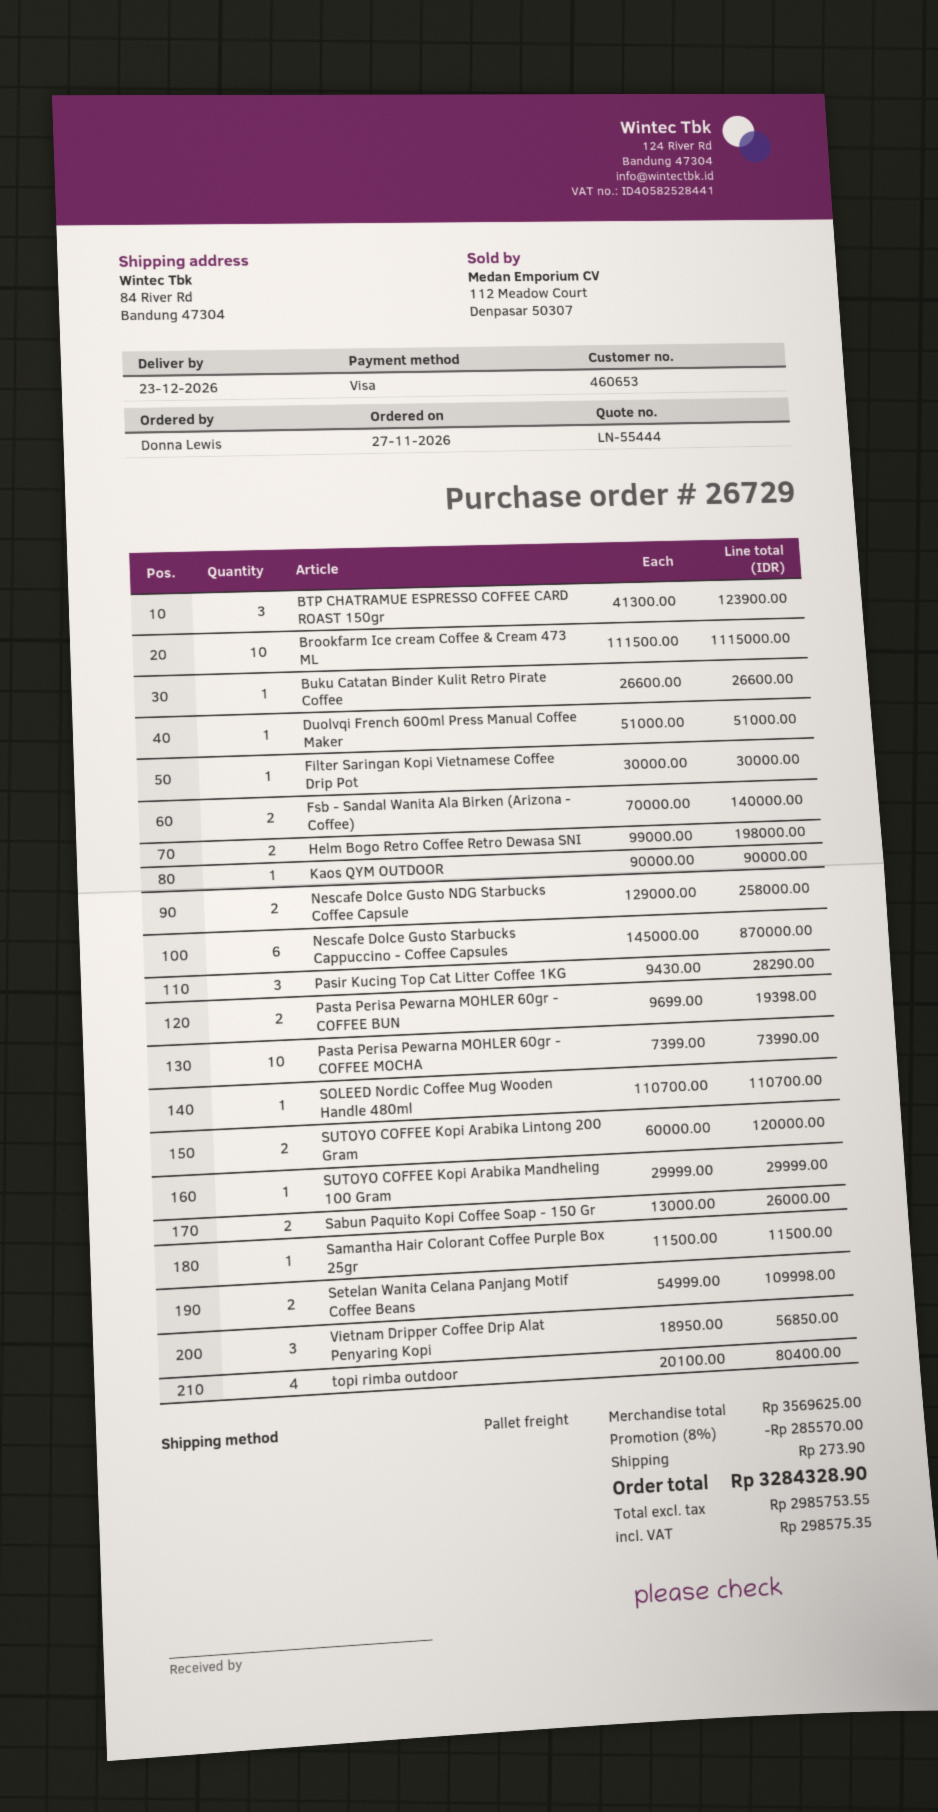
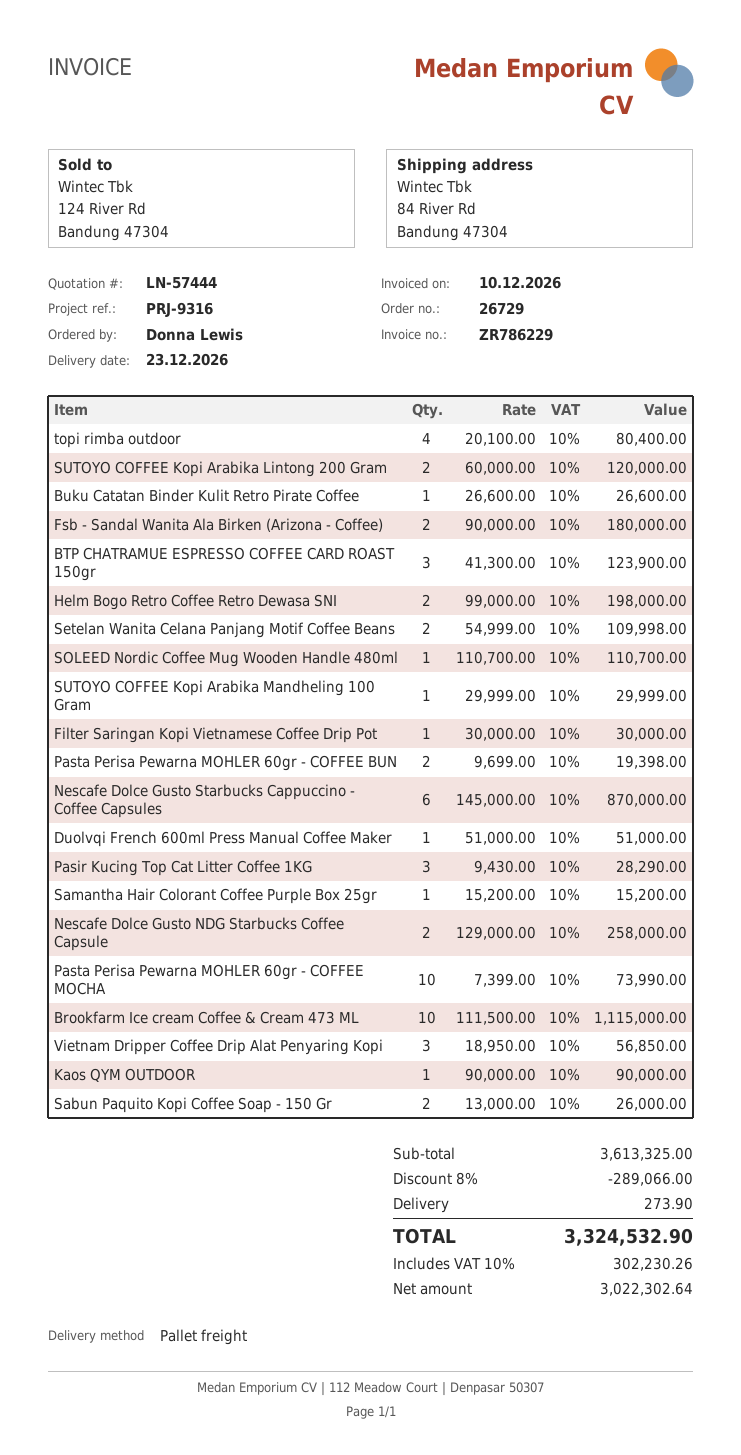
quote number: LN-55444 -> LN-57444
Fsb - Sandal Wanita Ala Birken (Arizona - Coffee): 2 x 70000.00 = 140000.00 -> 2 x 90000.00 = 180000.00
Samantha Hair Colorant Coffee Purple Box 25gr: 1 x 11500.00 = 11500.00 -> 1 x 15200.00 = 15200.00
subtotal: 3569625.00 -> 3613325.00
discount: 8% = 285570.00 -> 8% = 289066.00
net: 2985753.55 -> 3022302.64
tax: 298575.35 -> 302230.26
total: 3284328.90 -> 3324532.90

